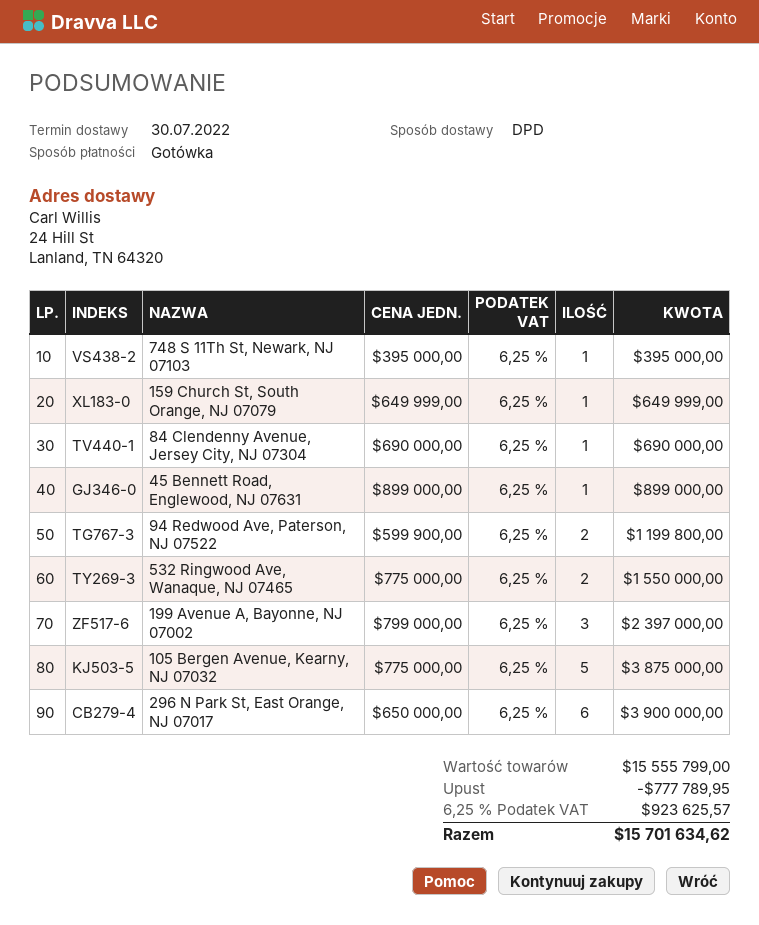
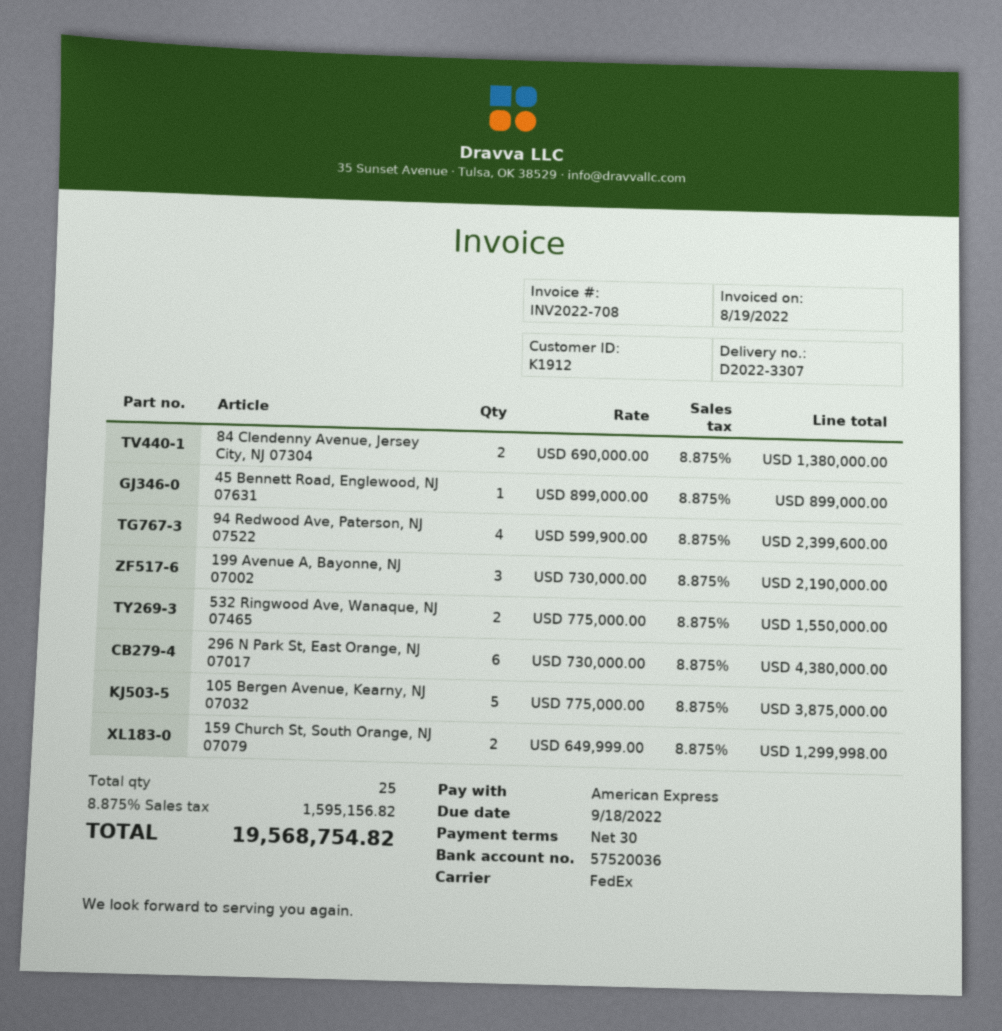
payment method: cash -> American Express
shipping method: DPD -> FedEx
748 S 11Th St, Newark, NJ 07103: 1 x 395000.00 = 395000.00 -> none
159 Church St, South Orange, NJ 07079: 1 x 649999.00 = 649999.00 -> 2 x 649999.00 = 1299998.00
84 Clendenny Avenue, Jersey City, NJ 07304: 1 x 690000.00 = 690000.00 -> 2 x 690000.00 = 1380000.00
94 Redwood Ave, Paterson, NJ 07522: 2 x 599900.00 = 1199800.00 -> 4 x 599900.00 = 2399600.00
199 Avenue A, Bayonne, NJ 07002: 3 x 799000.00 = 2397000.00 -> 3 x 730000.00 = 2190000.00
296 N Park St, East Orange, NJ 07017: 6 x 650000.00 = 3900000.00 -> 6 x 730000.00 = 4380000.00
discount: 777789.95 -> none
tax: 6.25% = 923625.57 -> 8.875% = 1595156.82
total: 15701634.62 -> 19568754.82

